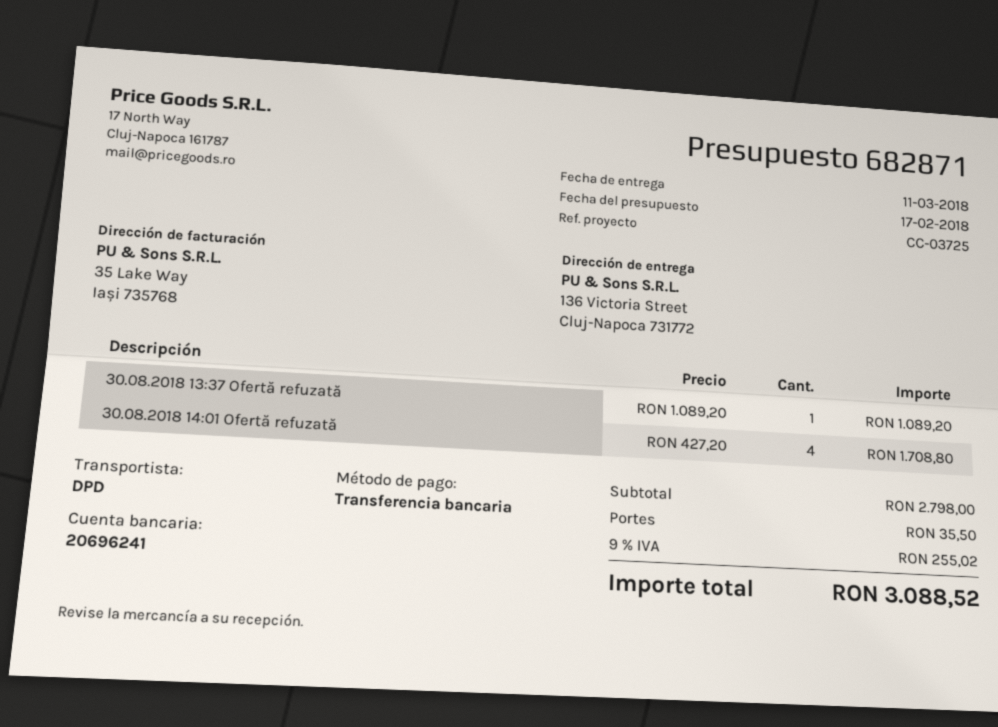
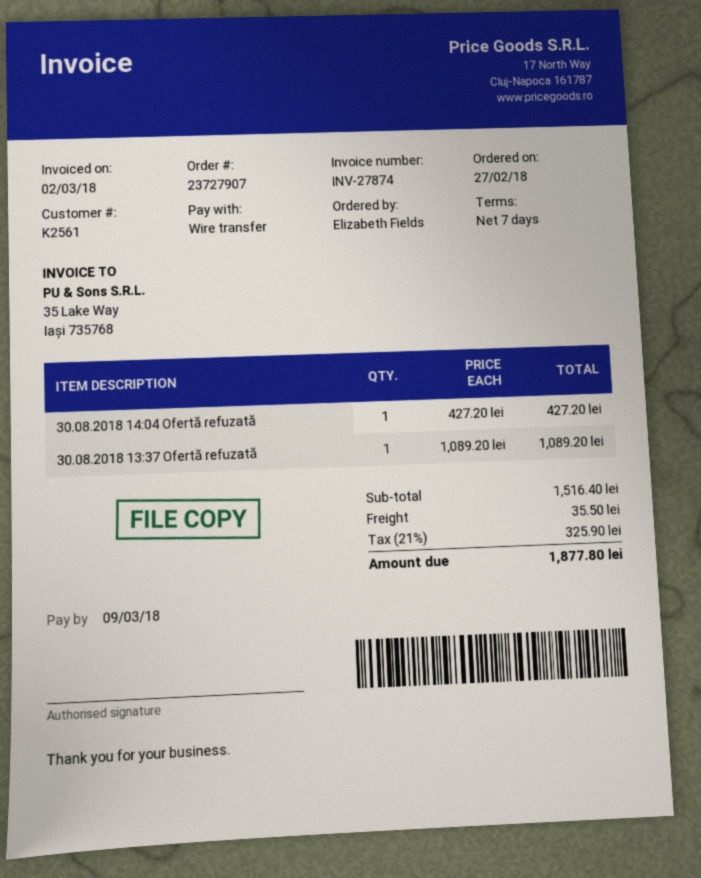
30.08.2018 14:01 Ofertă refuzată: 4 x 427.20 = 1708.80 -> none
30.08.2018 14:04 Ofertă refuzată: none -> 1 x 427.20 = 427.20
subtotal: 2798.00 -> 1516.40
tax: 9% = 255.02 -> 21% = 325.90
total: 3088.52 -> 1877.80

